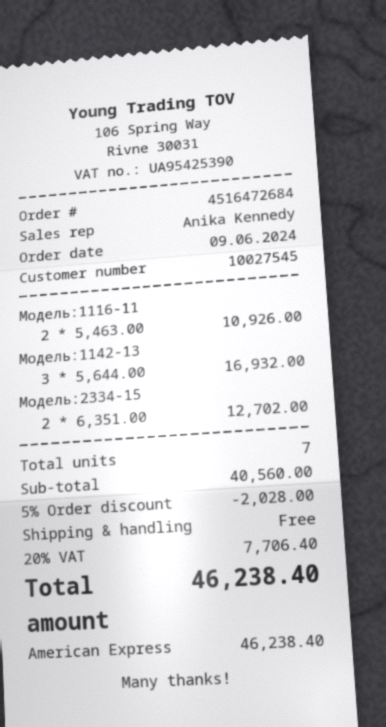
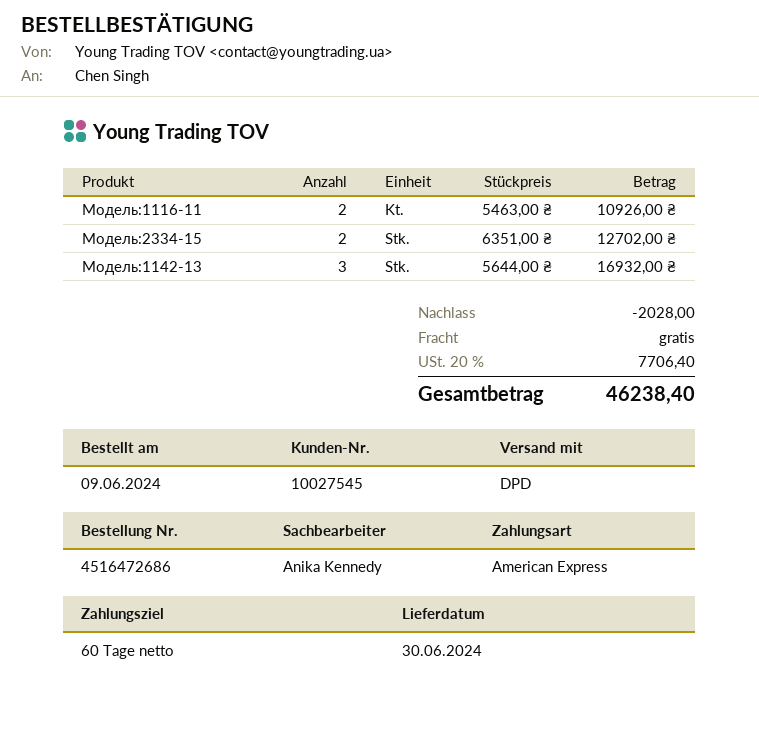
order number: 4516472684 -> 4516472686

